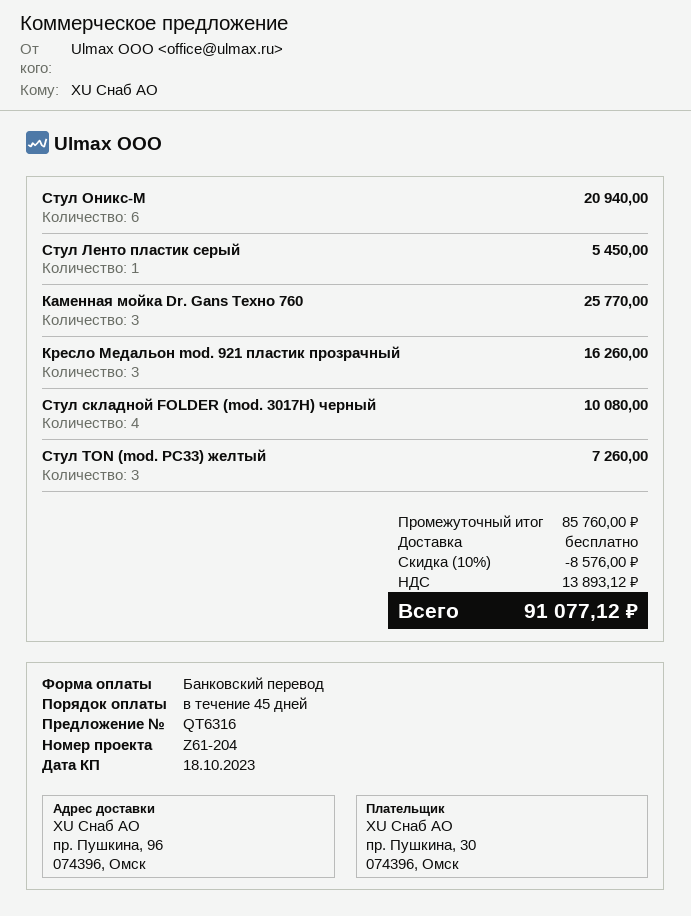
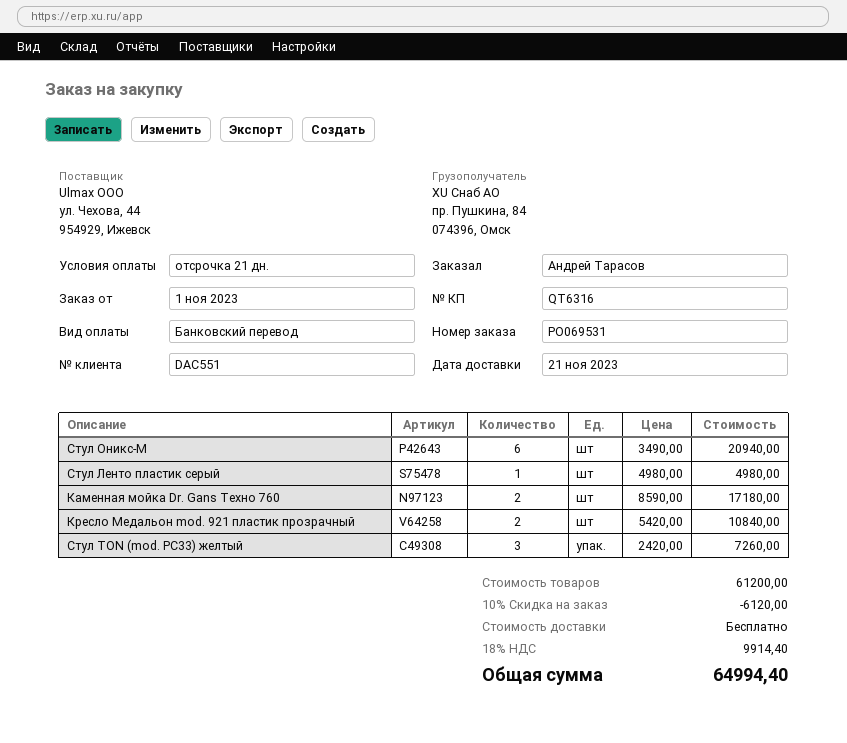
payment terms: 45 days -> 21 days
ship to: пр. Пушкина, 96, 074396, Омск -> пр. Пушкина, 84, 074396, Омск
Стул Ленто пластик серый: 1 for 5450.00 -> 1 for 4980.00
Каменная мойка Dr. Gans Техно 760: 3 for 25770.00 -> 2 for 17180.00
Кресло Медальон mod. 921 пластик прозрачный: 3 for 16260.00 -> 2 for 10840.00
Стул складной FOLDER (mod. 3017H) черный: 4 for 10080.00 -> none
subtotal: 85760.00 -> 61200.00
discount: 10% = 8576.00 -> 10% = 6120.00
tax: 13893.12 -> 9914.40
total: 91077.12 -> 64994.40

